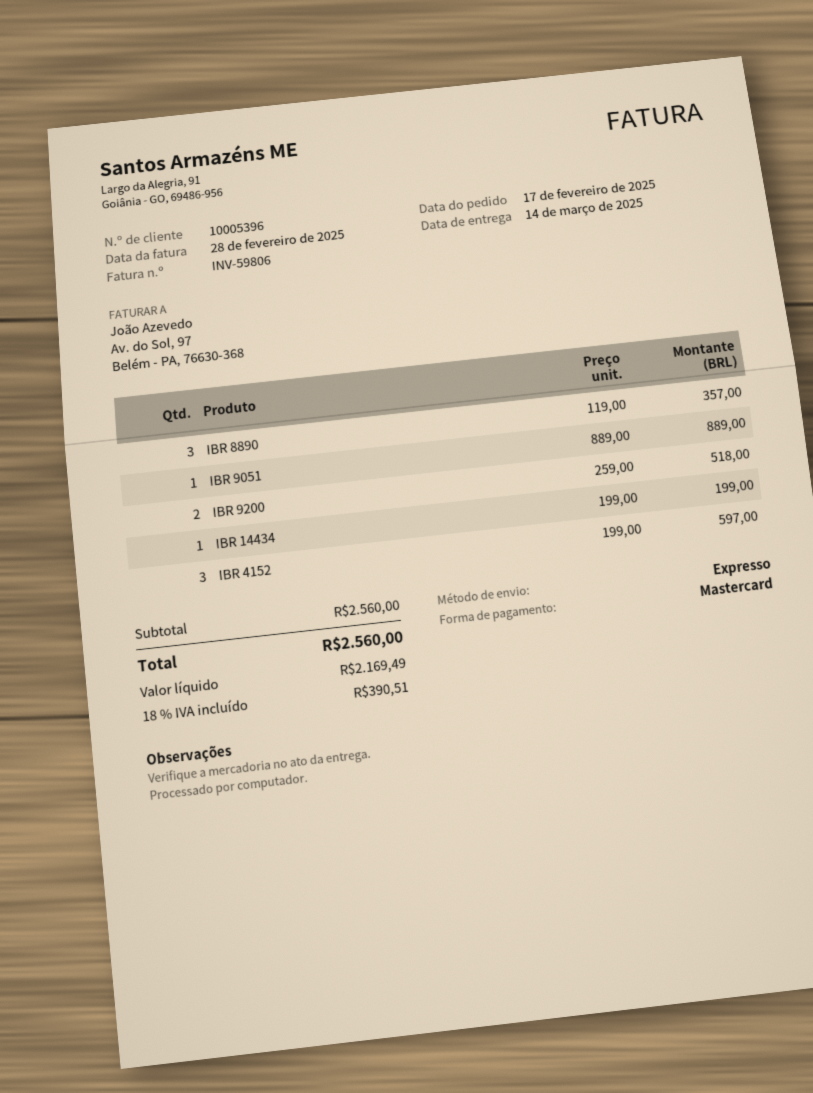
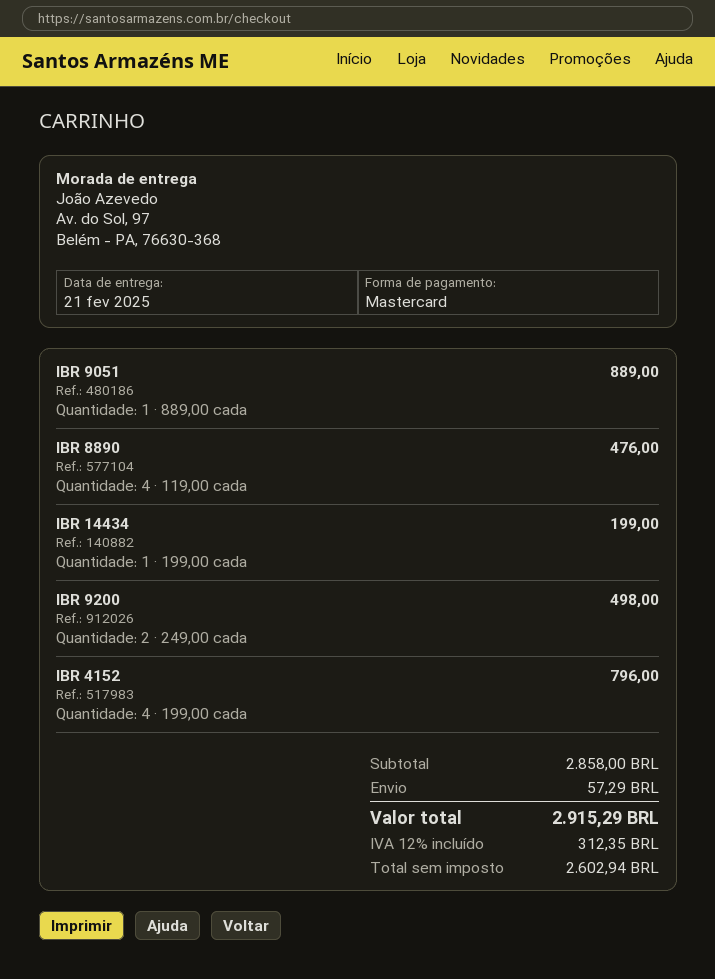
delivery date: 2025-03-14 -> 2025-02-21
IBR 8890: 3 x 119.00 = 357.00 -> 4 x 119.00 = 476.00
IBR 9200: 2 x 259.00 = 518.00 -> 2 x 249.00 = 498.00
IBR 4152: 3 x 199.00 = 597.00 -> 4 x 199.00 = 796.00
subtotal: 2560.00 -> 2858.00
shipping: none -> 57.29
net: 2169.49 -> 2602.94
tax: 18% = 390.51 -> 12% = 312.35
total: 2560.00 -> 2915.29

